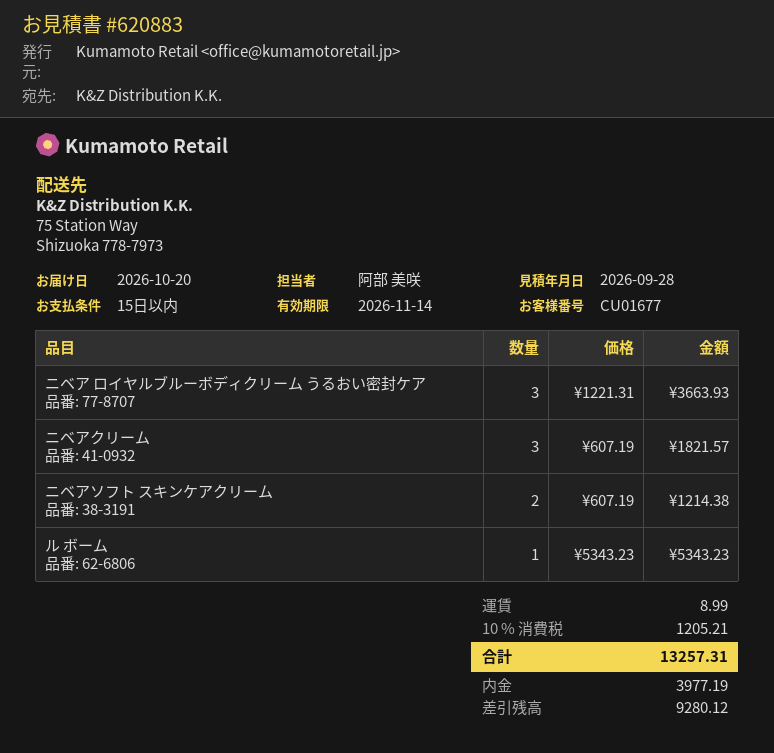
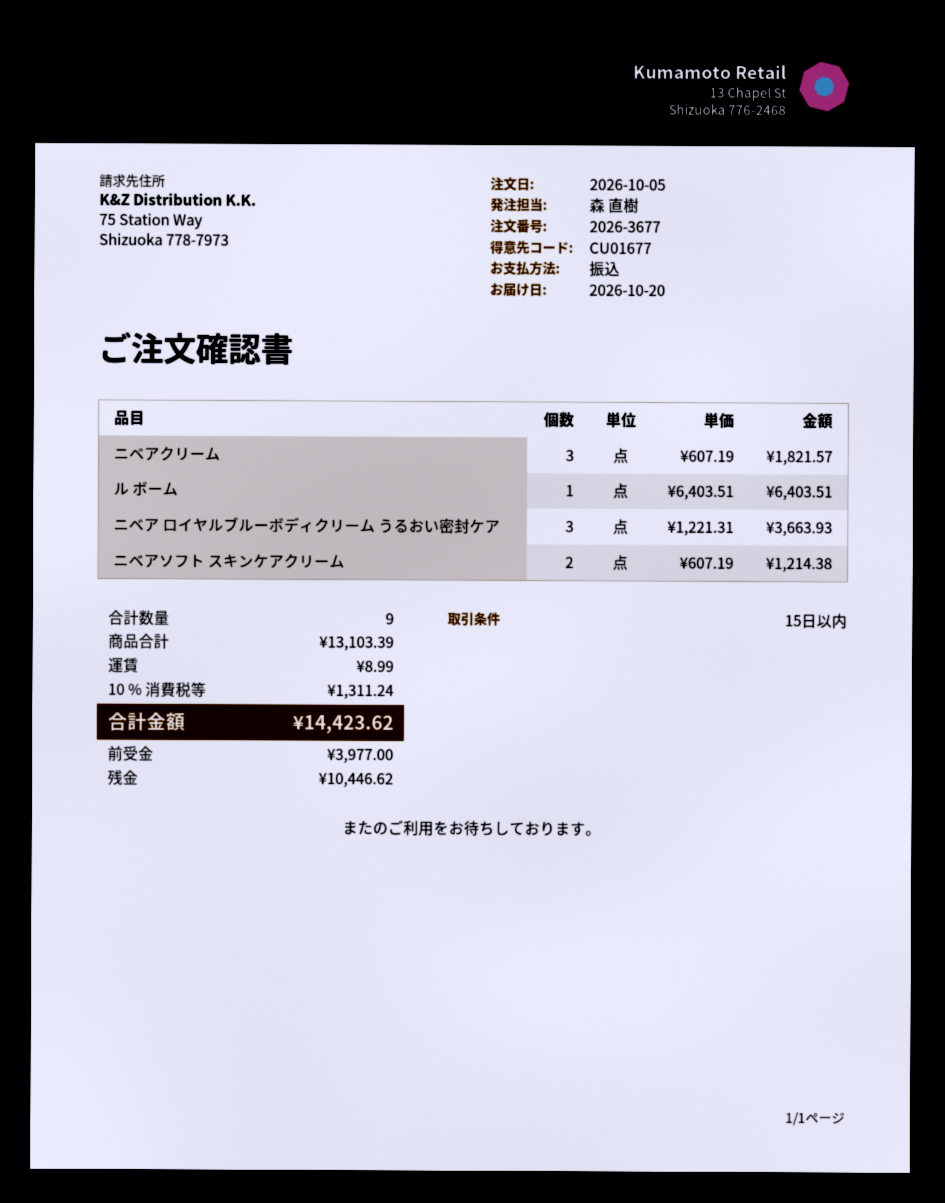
ル ボーム: 1 x 5343.23 = 5343.23 -> 1 x 6403.51 = 6403.51
tax: 10% = 1205.21 -> 10% = 1311.24
total: 13257.31 -> 14423.62
deposit: 3977.19 -> 3977.00
balance: 9280.12 -> 10446.62

